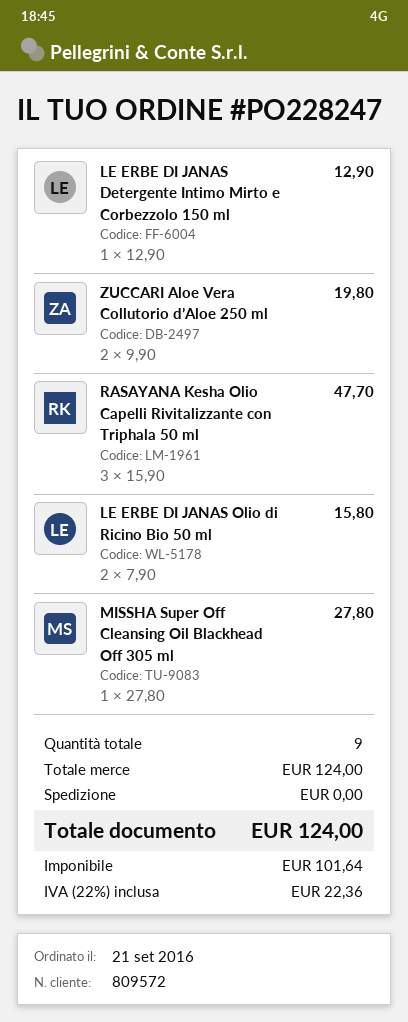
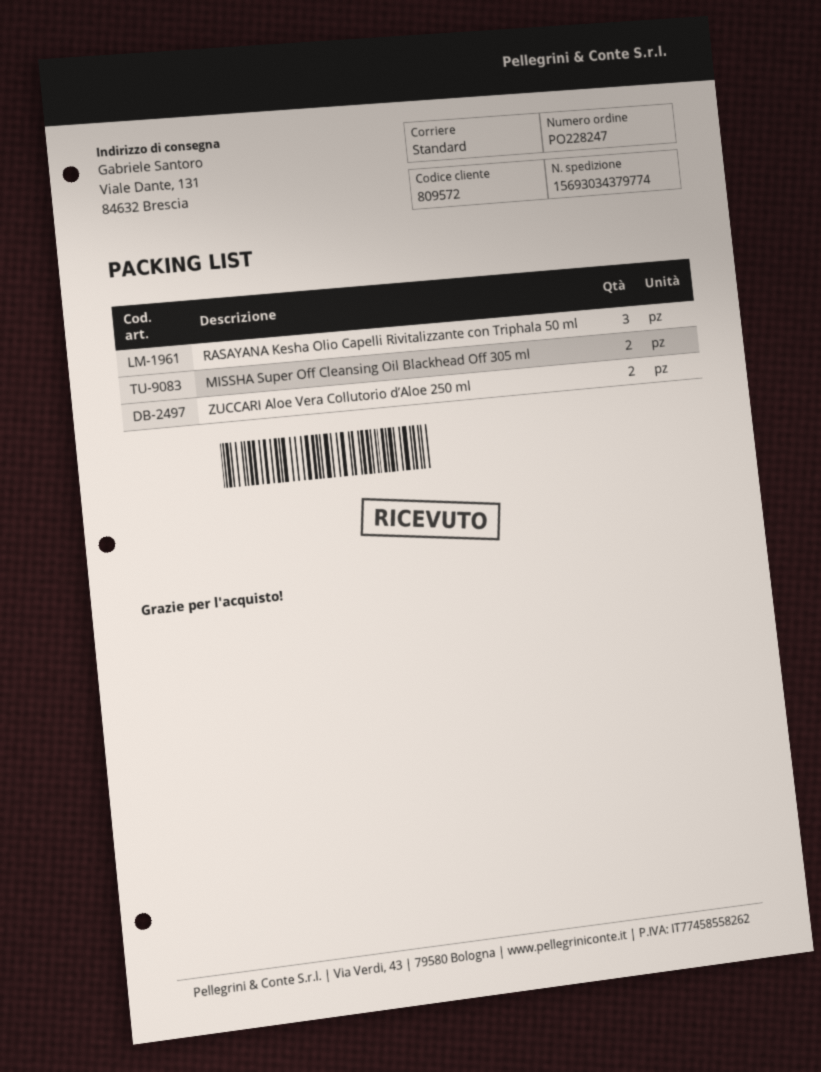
LE ERBE DI JANAS Detergente Intimo Mirto e Corbezzolo 150 ml: 1 -> none
LE ERBE DI JANAS Olio di Ricino Bio 50 ml: 2 -> none
MISSHA Super Off Cleansing Oil Blackhead Off 305 ml: 1 -> 2

